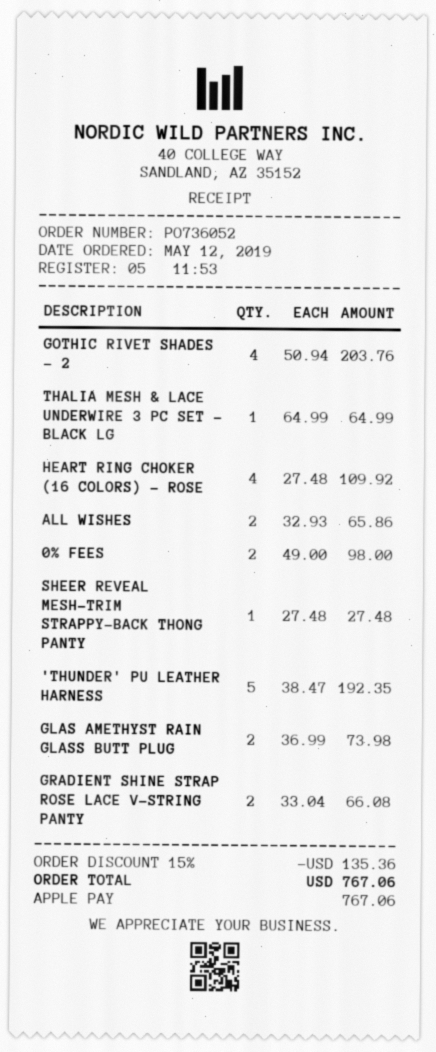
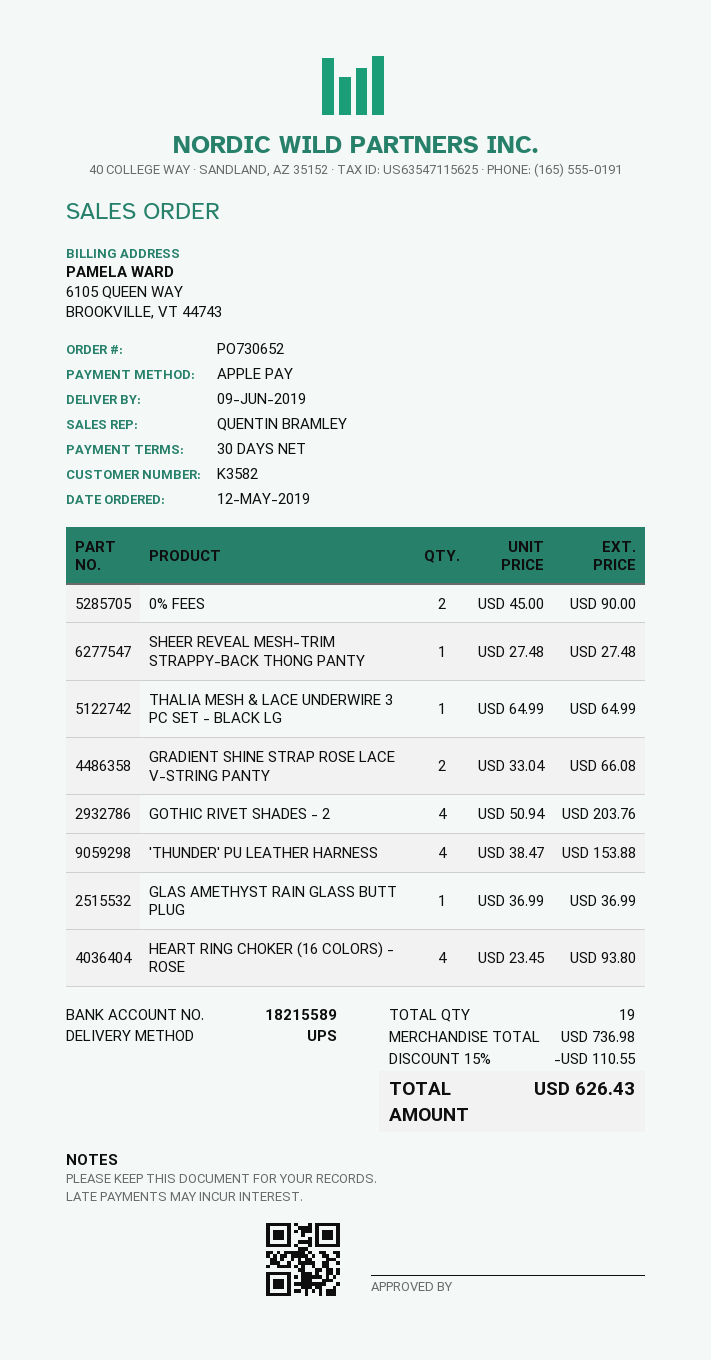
order number: PO736052 -> PO730652
HEART RING CHOKER (16 COLORS) - ROSE: 4 x 27.48 = 109.92 -> 4 x 23.45 = 93.80
ALL WISHES: 2 x 32.93 = 65.86 -> none
0% FEES: 2 x 49.00 = 98.00 -> 2 x 45.00 = 90.00
'THUNDER' PU LEATHER HARNESS: 5 x 38.47 = 192.35 -> 4 x 38.47 = 153.88
GLAS AMETHYST RAIN GLASS BUTT PLUG: 2 x 36.99 = 73.98 -> 1 x 36.99 = 36.99
discount: 15% = 135.36 -> 15% = 110.55
total: 767.06 -> 626.43

